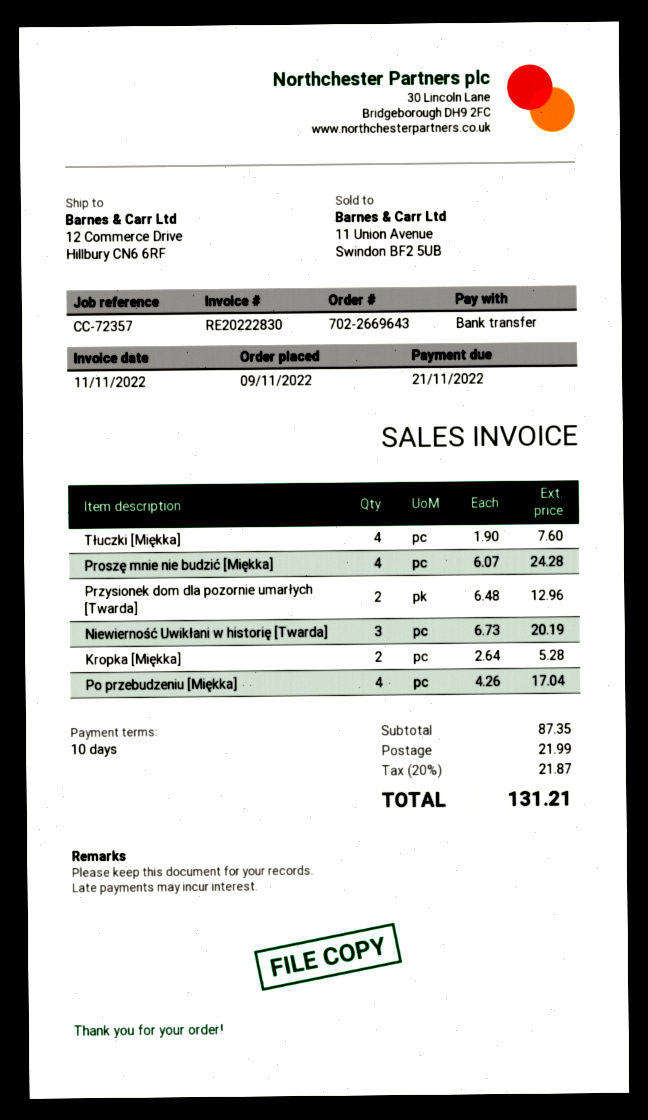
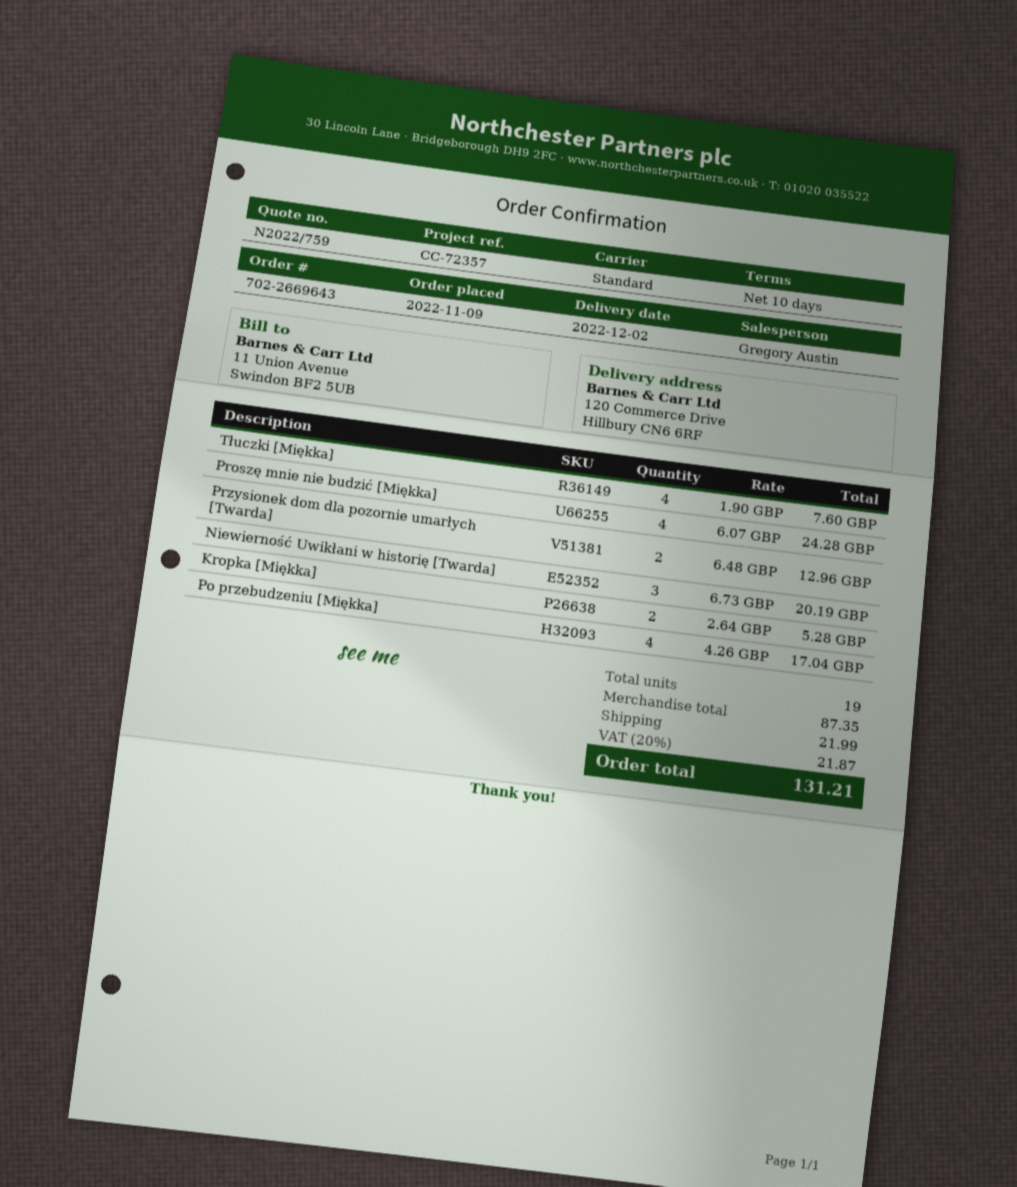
ship to: 12 Commerce Drive, Hillbury CN6 6RF -> 120 Commerce Drive, Hillbury CN6 6RF

